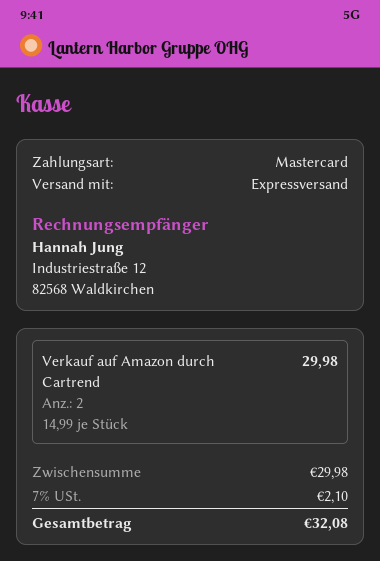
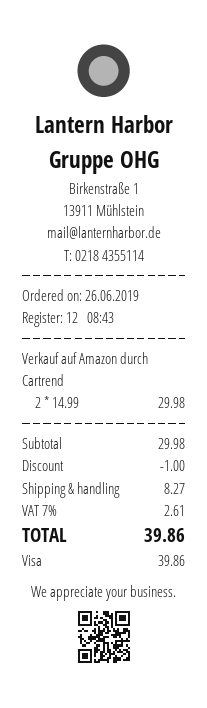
payment method: Mastercard -> Visa
discount: none -> 1.00
shipping: none -> 8.27
tax: 7% = 2.10 -> 7% = 2.61
total: 32.08 -> 39.86

